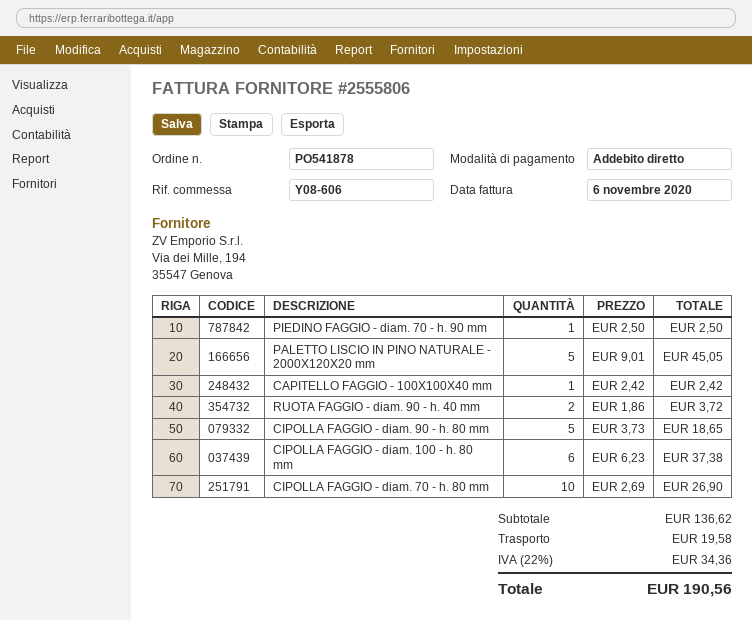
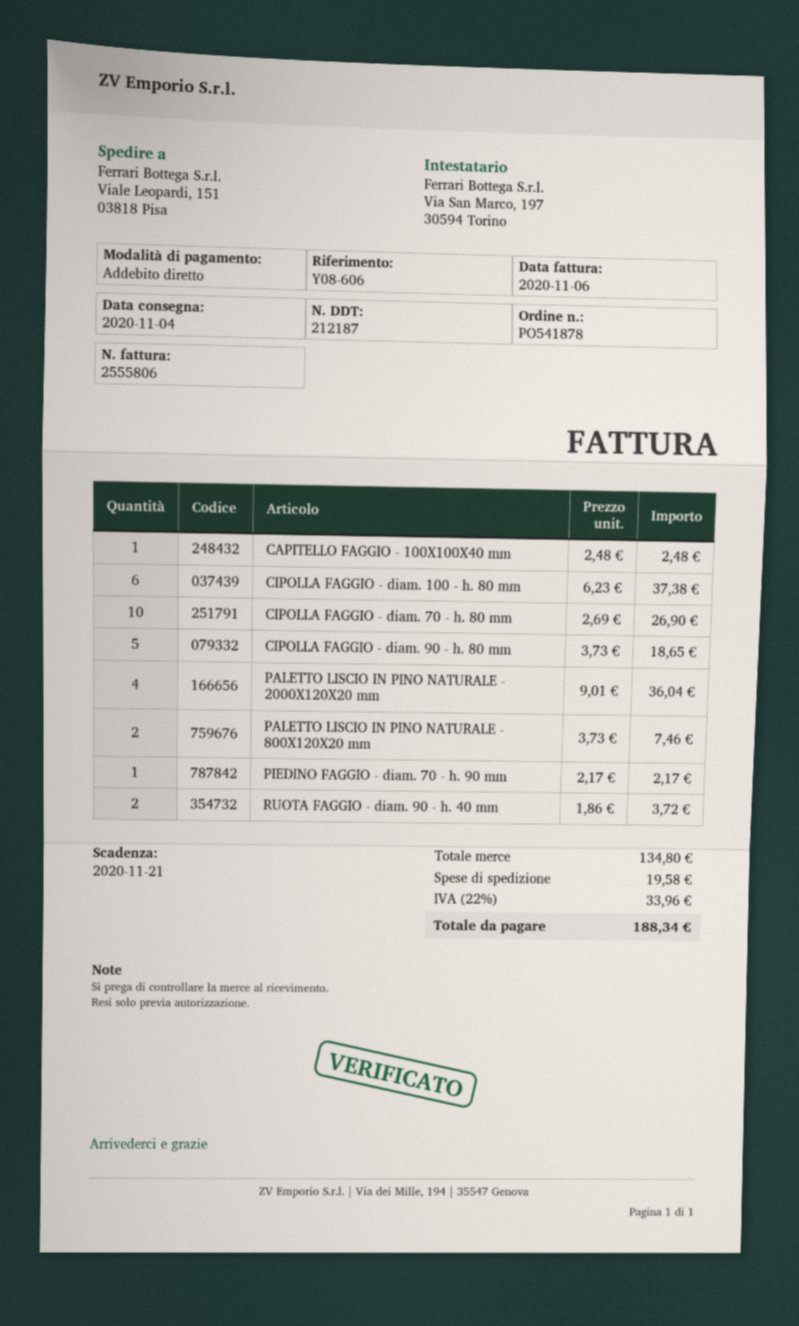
PIEDINO FAGGIO - diam. 70 - h. 90 mm: 1 x 2.50 = 2.50 -> 1 x 2.17 = 2.17
PALETTO LISCIO IN PINO NATURALE - 2000X120X20 mm: 5 x 9.01 = 45.05 -> 4 x 9.01 = 36.04
CAPITELLO FAGGIO - 100X100X40 mm: 1 x 2.42 = 2.42 -> 1 x 2.48 = 2.48
PALETTO LISCIO IN PINO NATURALE - 800X120X20 mm: none -> 2 x 3.73 = 7.46
subtotal: 136.62 -> 134.80
tax: 22% = 34.36 -> 22% = 33.96
total: 190.56 -> 188.34

